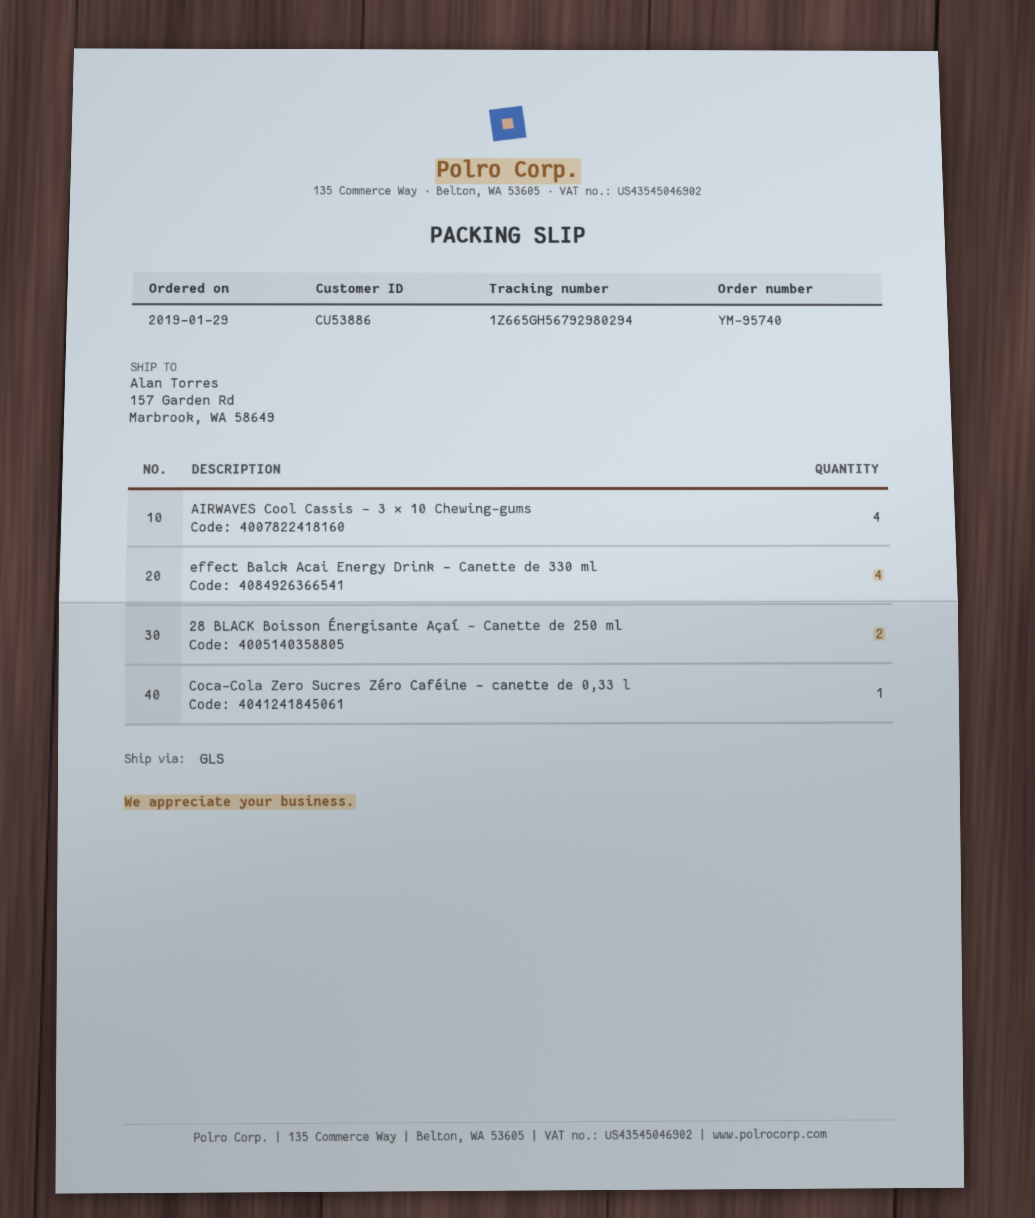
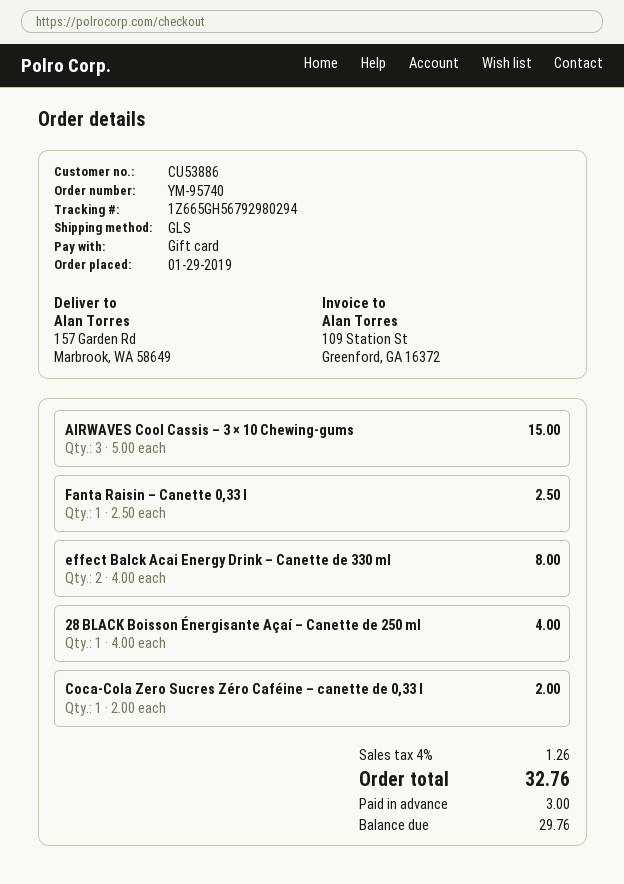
AIRWAVES Cool Cassis – 3 × 10 Chewing-gums: 4 -> 3
effect Balck Acai Energy Drink – Canette de 330 ml: 4 -> 2
28 BLACK Boisson Énergisante Açaí – Canette de 250 ml: 2 -> 1
Fanta Raisin – Canette 0,33 l: none -> 1

